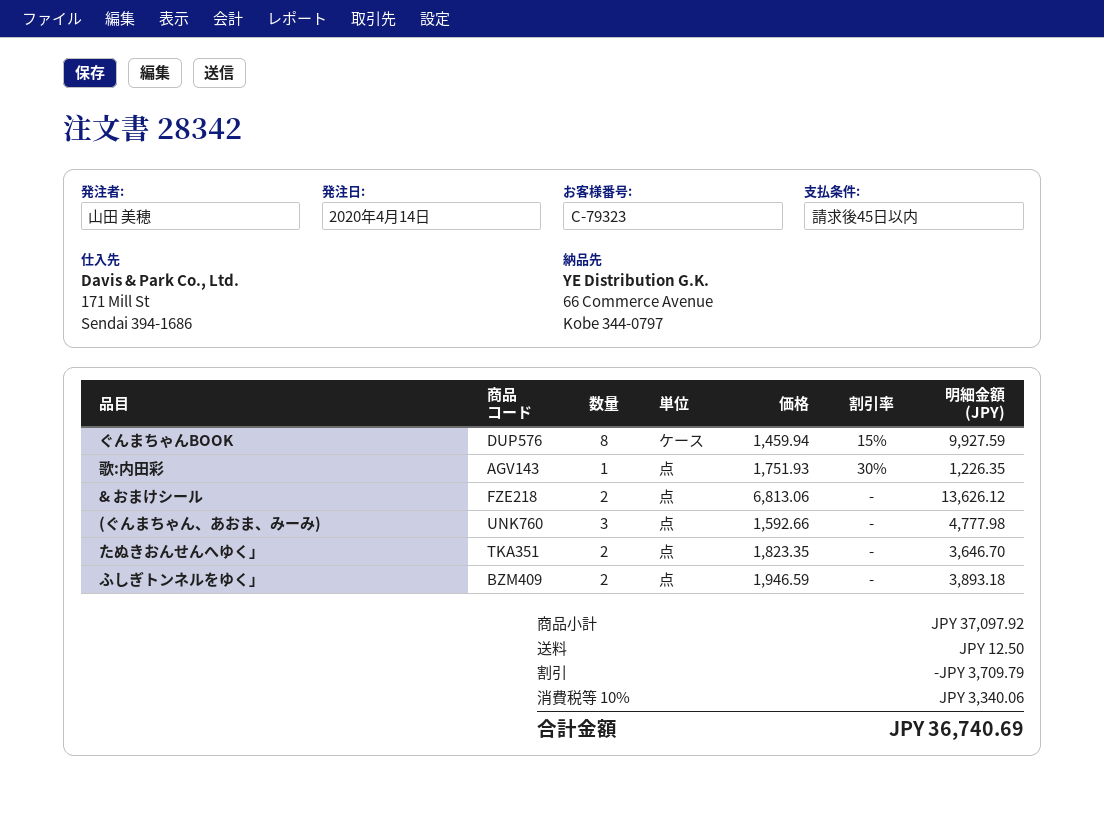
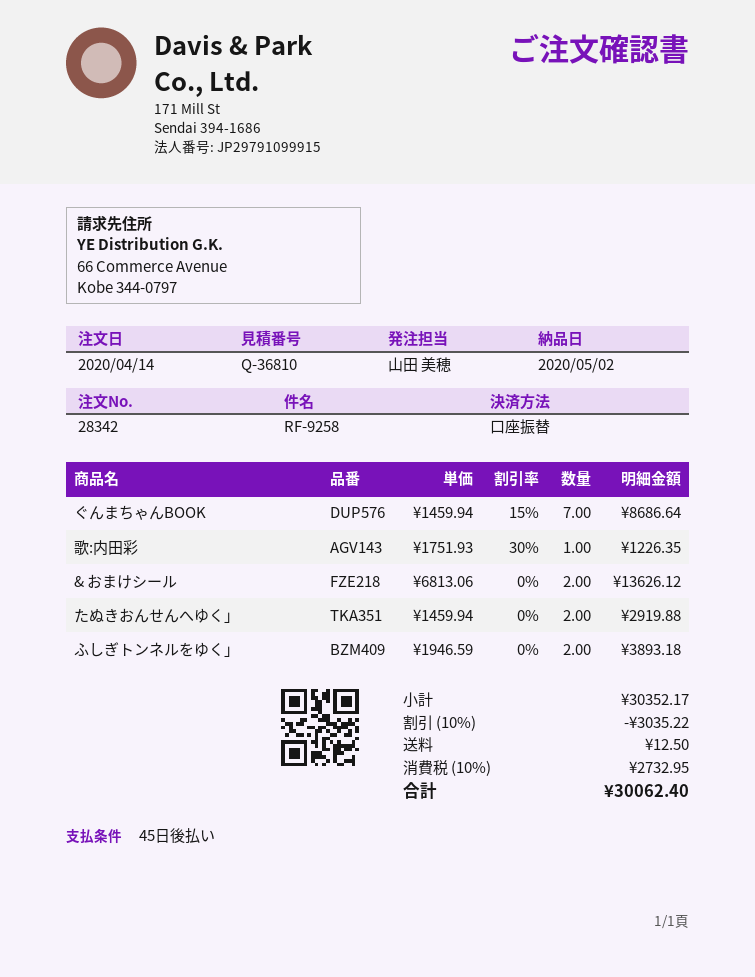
ぐんまちゃんBOOK: 8 x 1459.94 - 15% = 9927.59 -> 7 x 1459.94 - 15% = 8686.64
(ぐんまちゃん、あおま、みーみ): 3 x 1592.66 = 4777.98 -> none
たぬきおんせんへゆく」: 2 x 1823.35 = 3646.70 -> 2 x 1459.94 = 2919.88
subtotal: 37097.92 -> 30352.17
discount: 3709.79 -> 3035.22
tax: 10% = 3340.06 -> 10% = 2732.95
total: 36740.69 -> 30062.40

